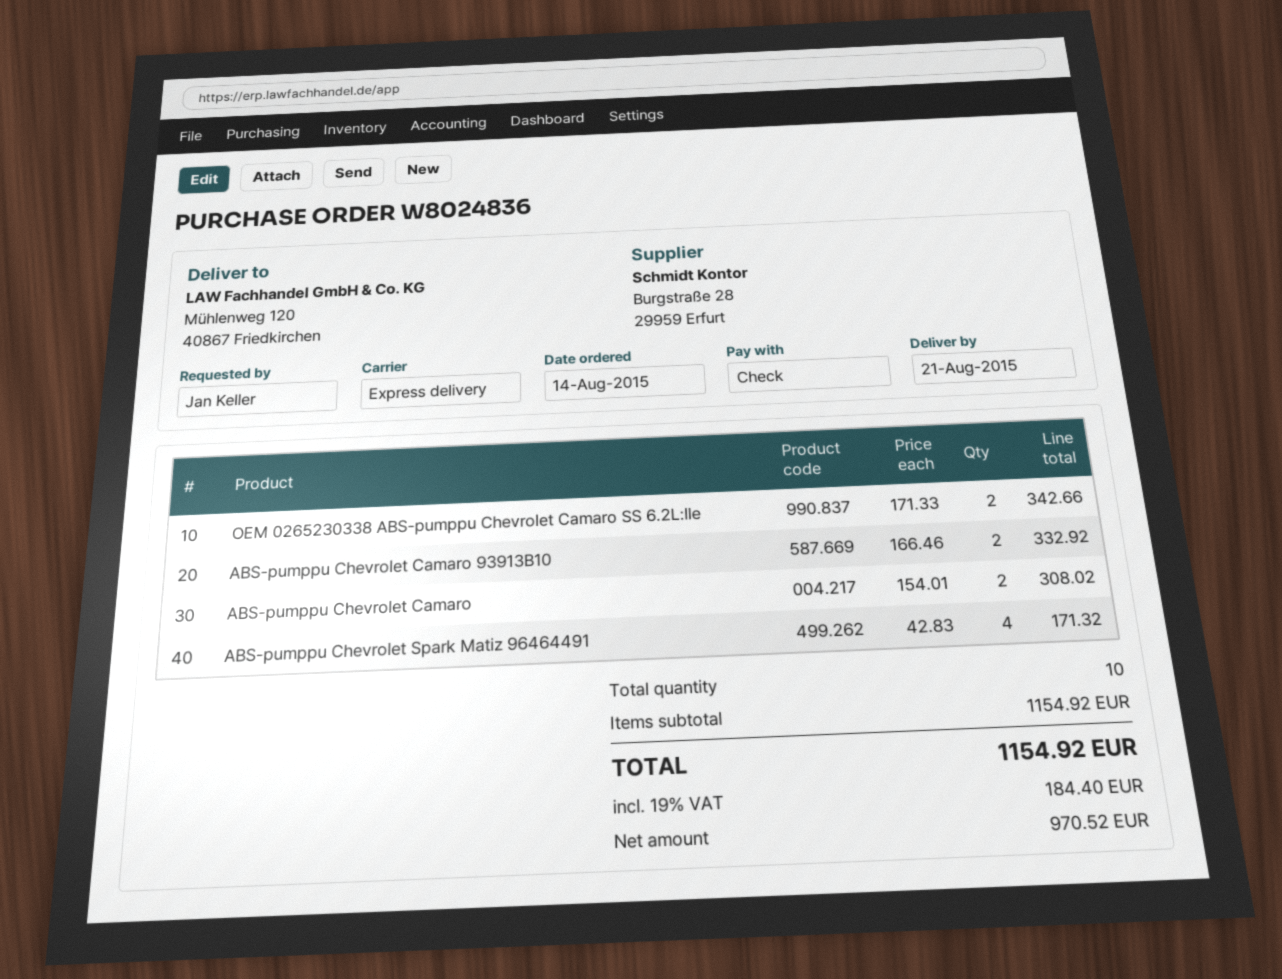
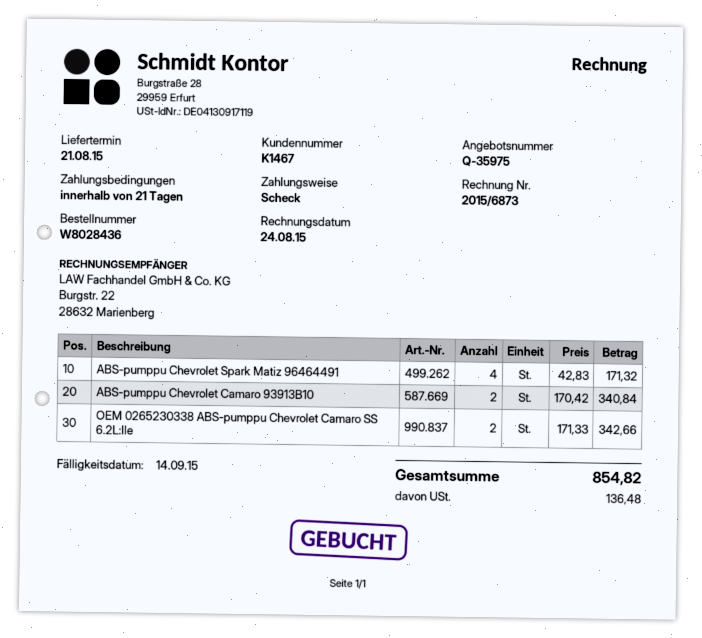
order number: W8024836 -> W8028436
ABS-pumppu Chevrolet Camaro 93913B10: 2 x 166.46 = 332.92 -> 2 x 170.42 = 340.84
ABS-pumppu Chevrolet Camaro: 2 x 154.01 = 308.02 -> none
tax: 184.40 -> 136.48
total: 1154.92 -> 854.82

